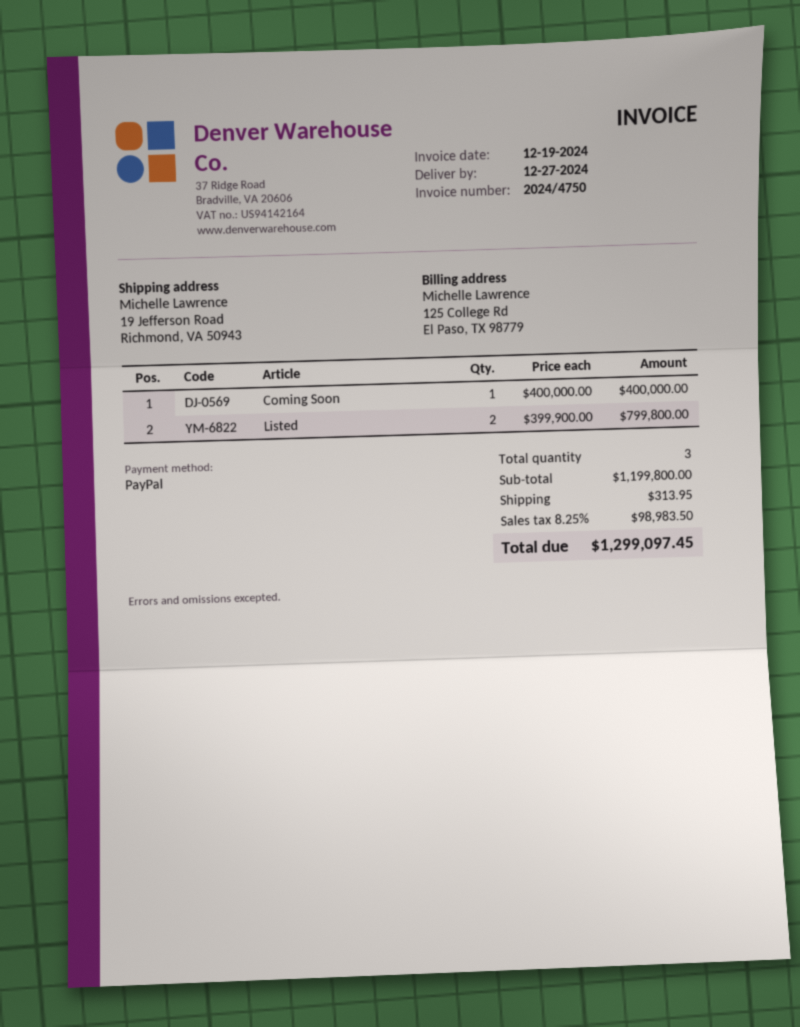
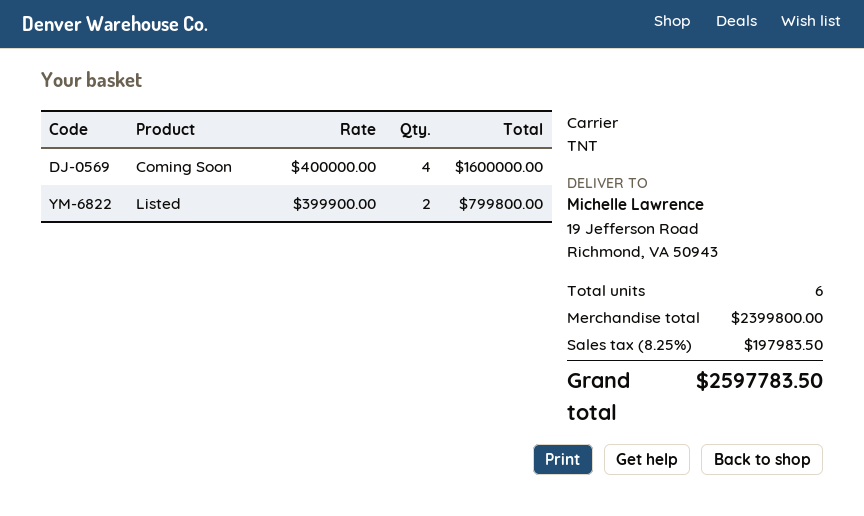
Coming Soon: 1 x 400000.00 = 400000.00 -> 4 x 400000.00 = 1600000.00
total quantity: 3 -> 6
subtotal: 1199800.00 -> 2399800.00
shipping: 313.95 -> none
tax: 8.25% = 98983.50 -> 8.25% = 197983.50
total: 1299097.45 -> 2597783.50

